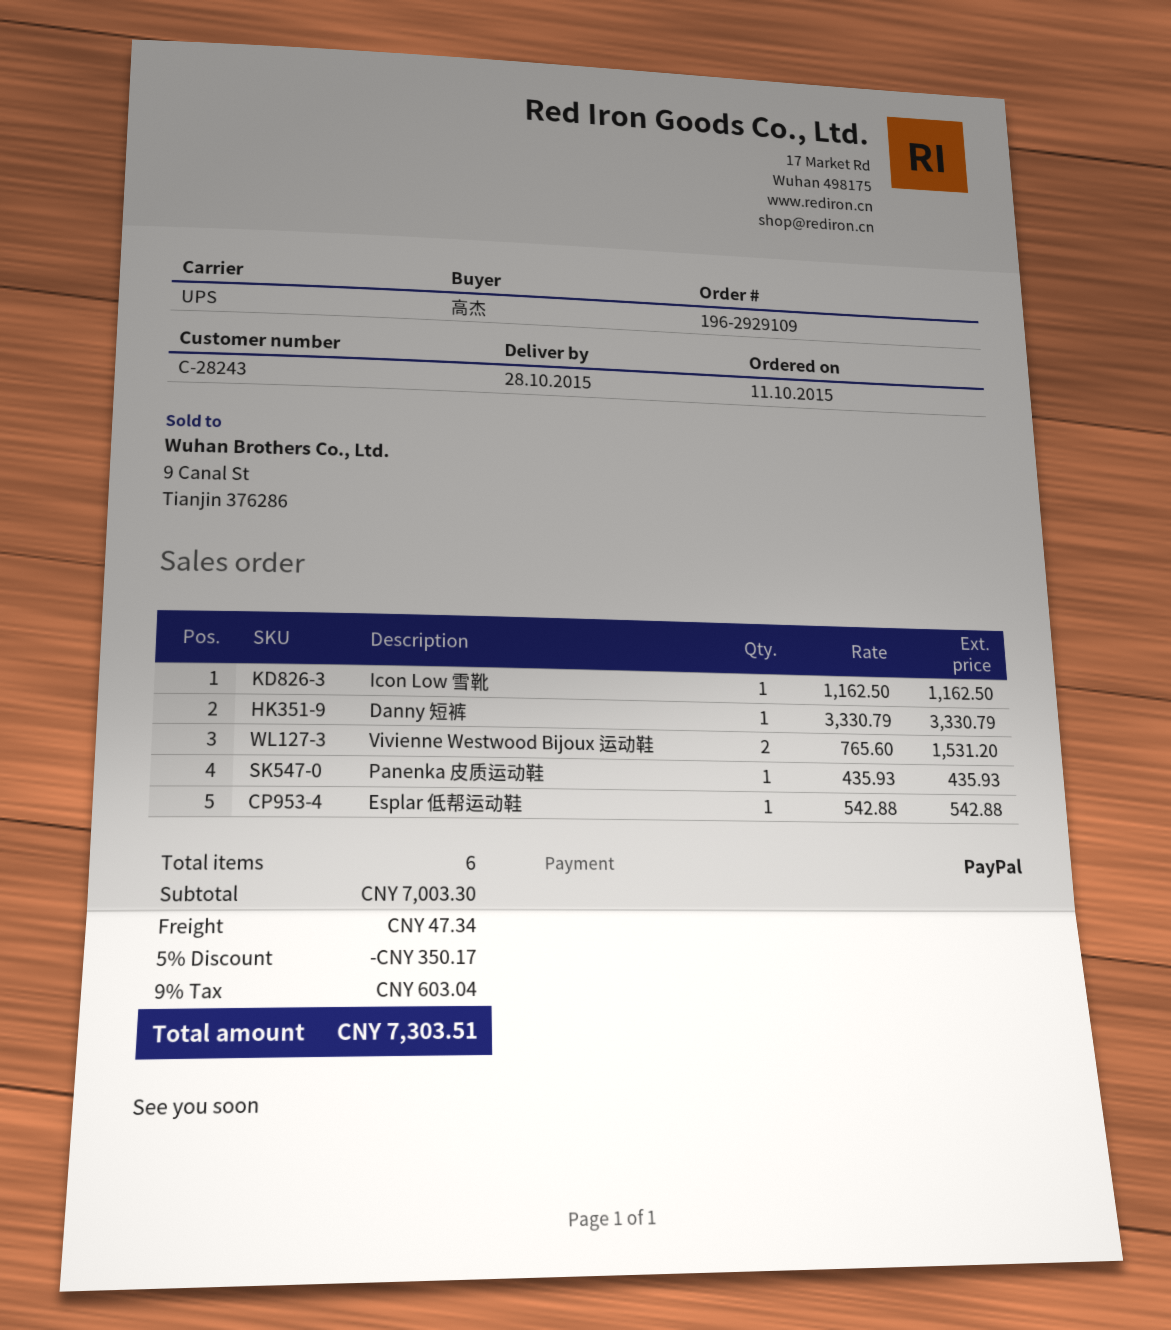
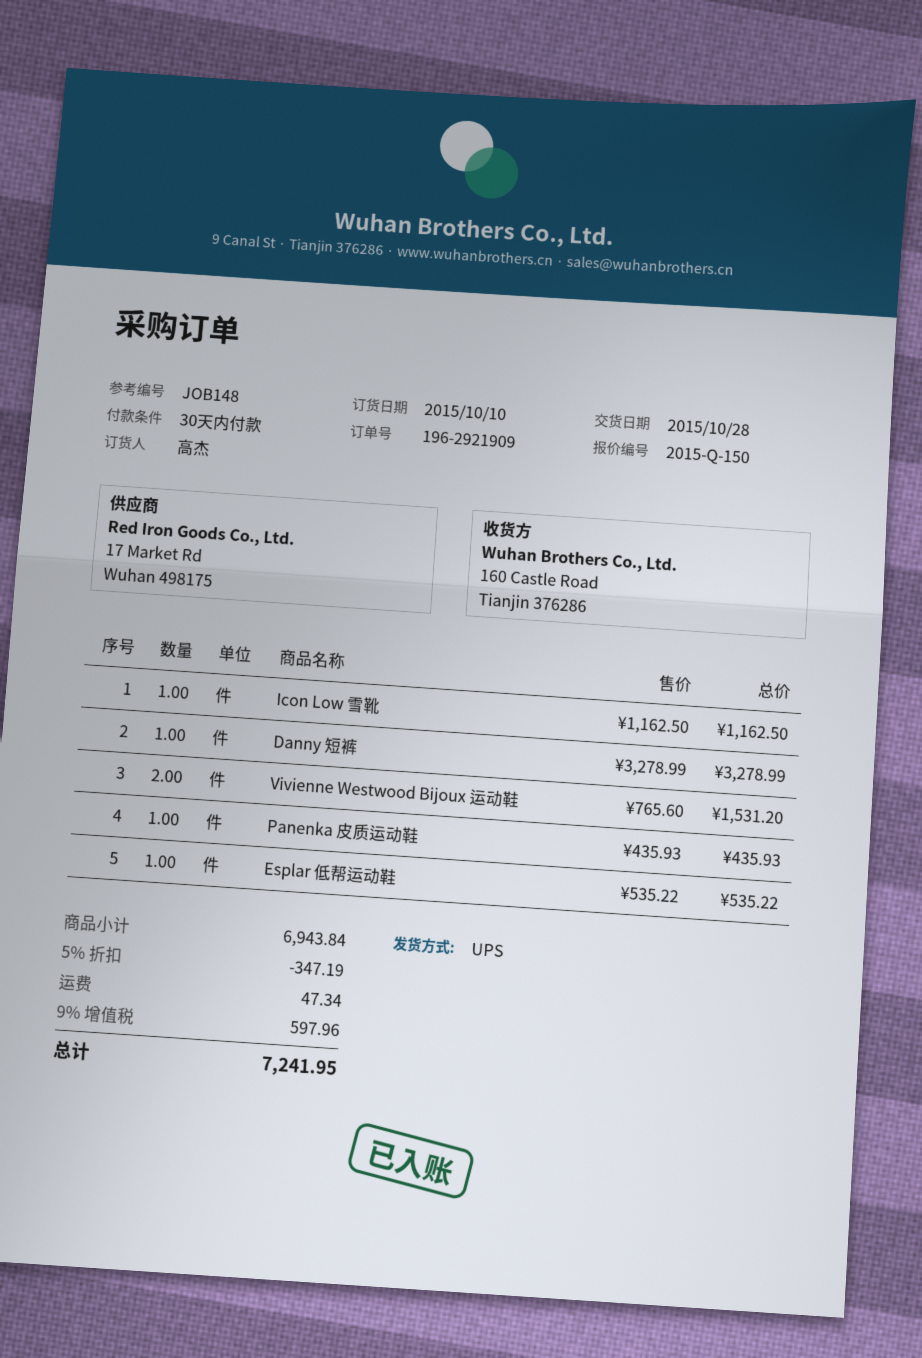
order number: 196-2929109 -> 196-2921909
order date: 2015-10-11 -> 2015-10-10
Danny 短裤: 1 x 3330.79 = 3330.79 -> 1 x 3278.99 = 3278.99
Esplar 低帮运动鞋: 1 x 542.88 = 542.88 -> 1 x 535.22 = 535.22
subtotal: 7003.30 -> 6943.84
discount: 5% = 350.17 -> 5% = 347.19
tax: 9% = 603.04 -> 9% = 597.96
total: 7303.51 -> 7241.95

